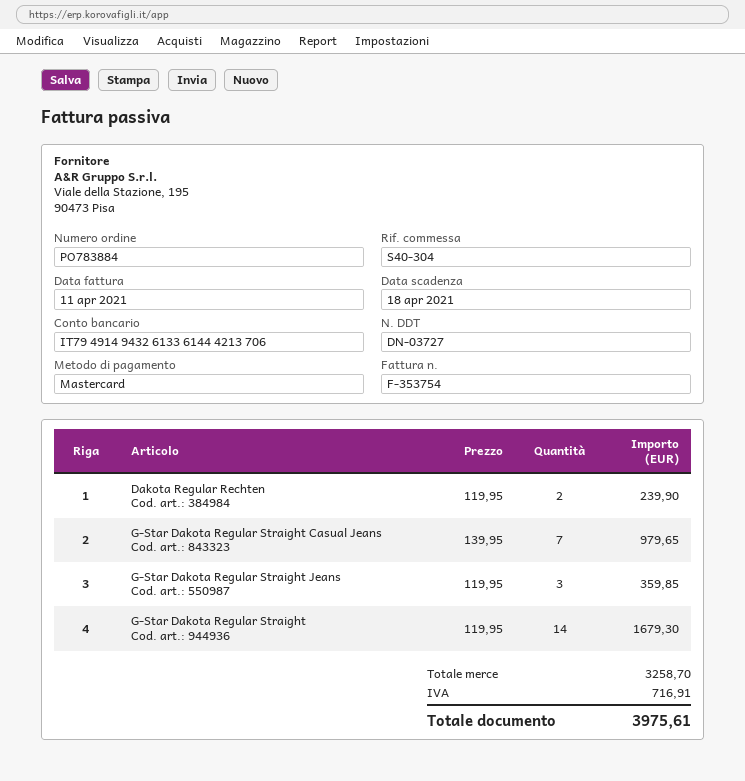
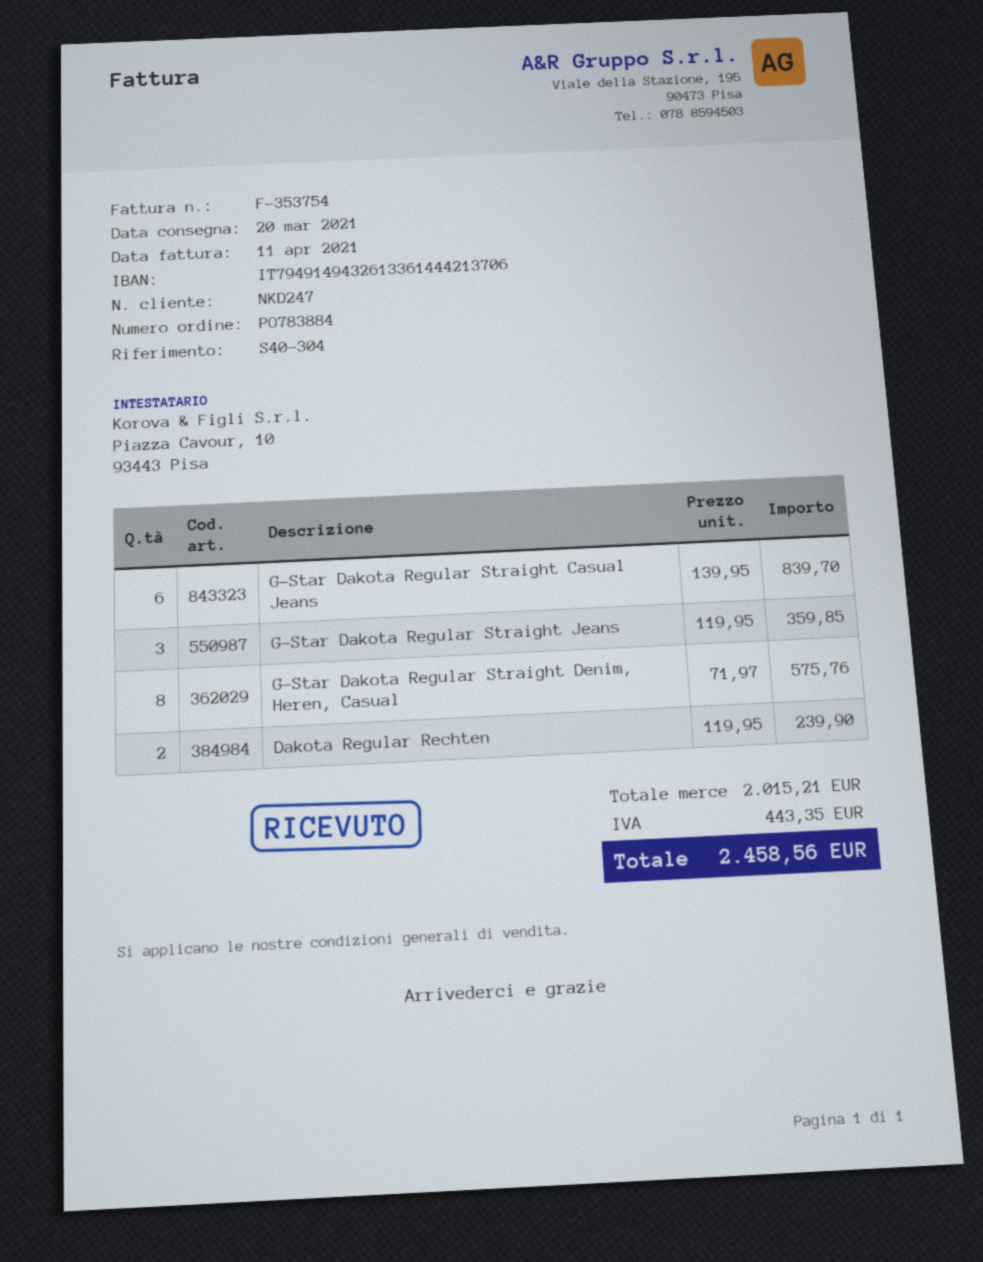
G-Star Dakota Regular Straight Casual Jeans: 7 x 139.95 = 979.65 -> 6 x 139.95 = 839.70
G-Star Dakota Regular Straight: 14 x 119.95 = 1679.30 -> none
G-Star Dakota Regular Straight Denim, Heren, Casual: none -> 8 x 71.97 = 575.76
subtotal: 3258.70 -> 2015.21
tax: 716.91 -> 443.35
total: 3975.61 -> 2458.56

